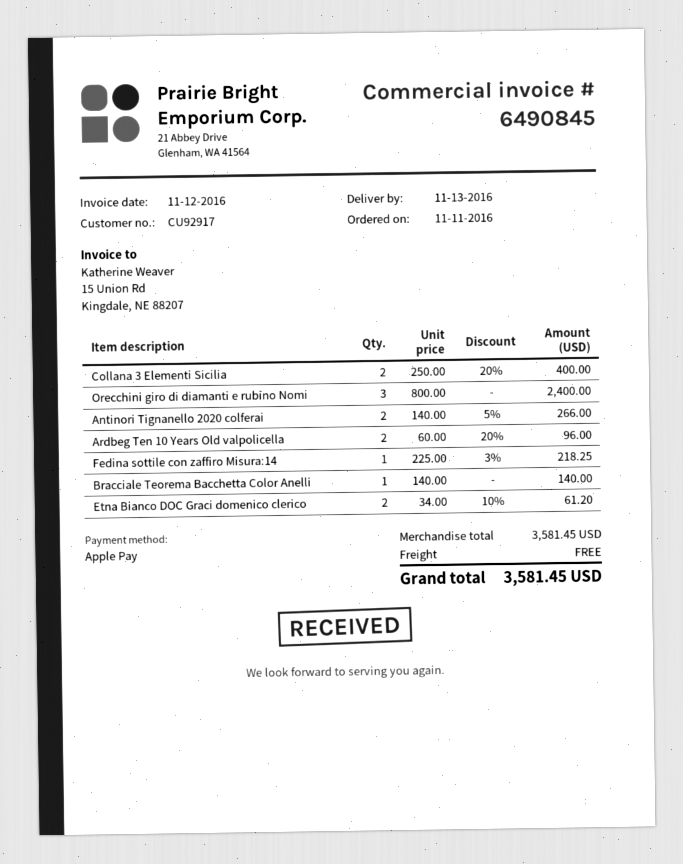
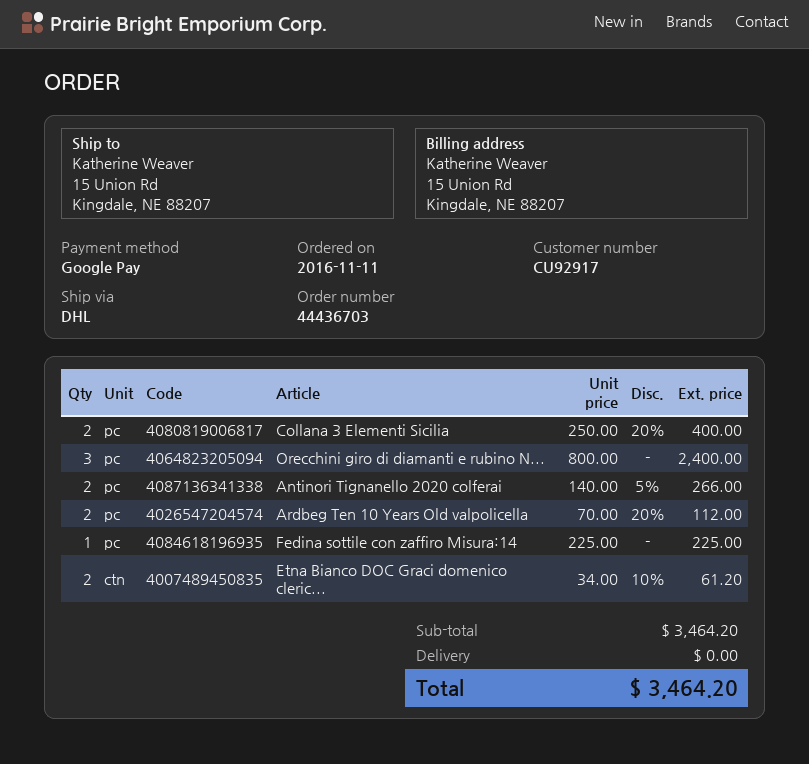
payment method: Apple Pay -> Google Pay
Ardbeg Ten 10 Years Old valpolicella: 2 x 60.00 - 20% = 96.00 -> 2 x 70.00 - 20% = 112.00
Fedina sottile con zaffiro Misura:14: 1 x 225.00 - 3% = 218.25 -> 1 x 225.00 = 225.00
Bracciale Teorema Bacchetta Color Anelli: 1 x 140.00 = 140.00 -> none
subtotal: 3581.45 -> 3464.20
total: 3581.45 -> 3464.20

